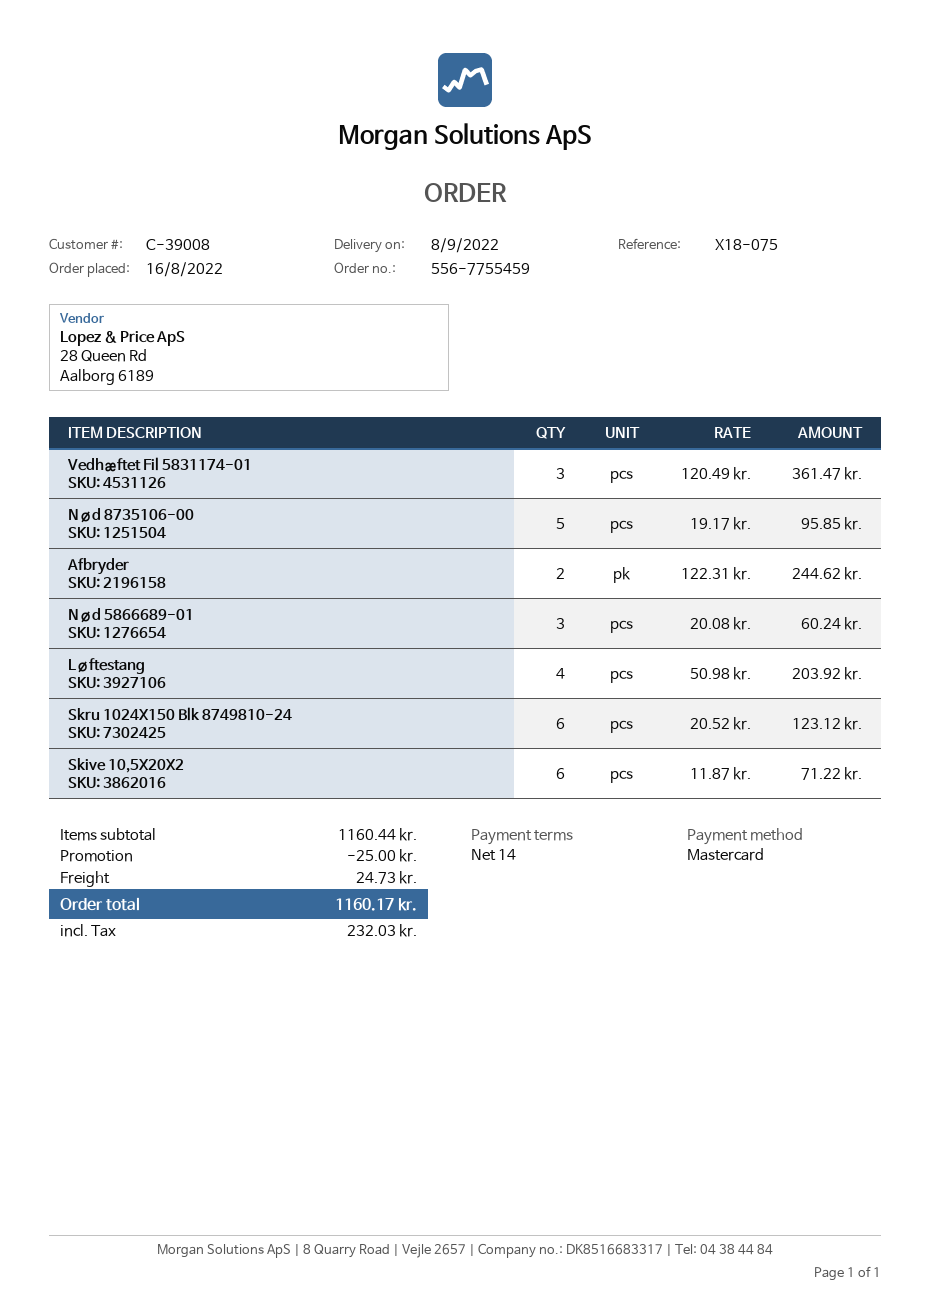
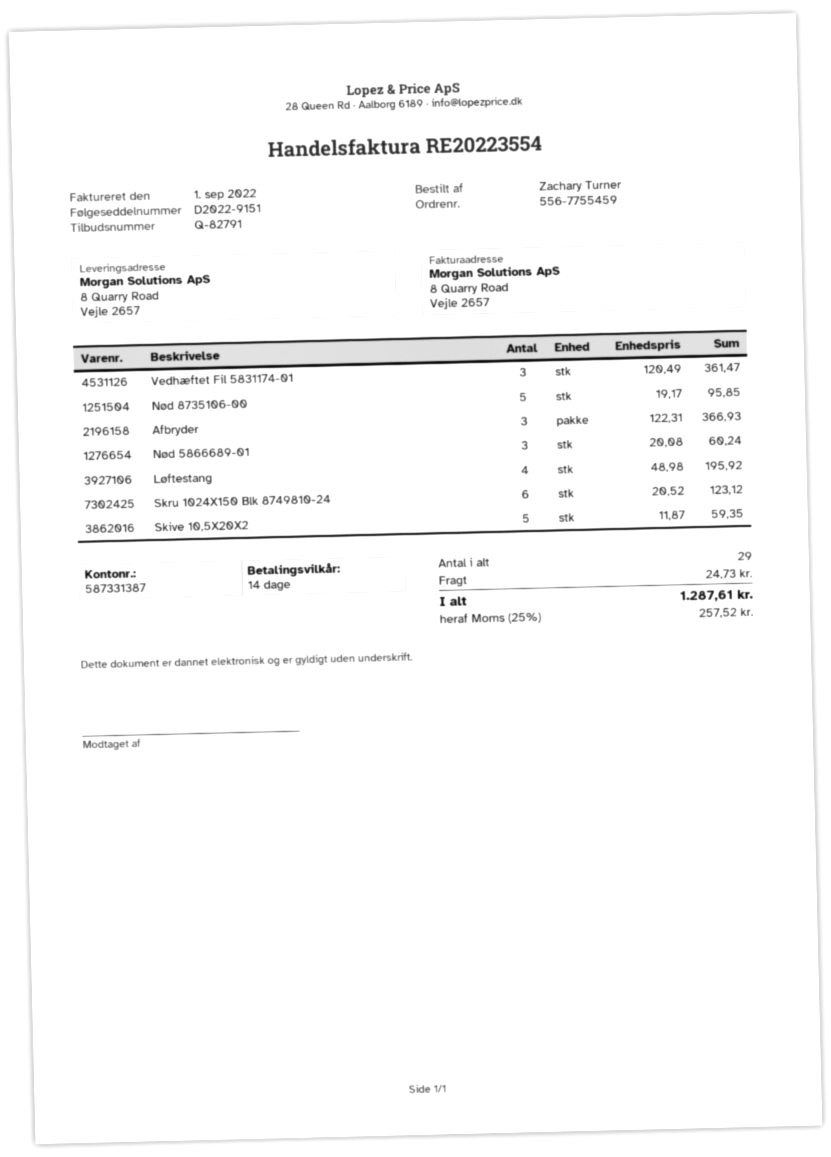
Afbryder: 2 x 122.31 = 244.62 -> 3 x 122.31 = 366.93
Løftestang: 4 x 50.98 = 203.92 -> 4 x 48.98 = 195.92
Skive 10,5X20X2: 6 x 11.87 = 71.22 -> 5 x 11.87 = 59.35
discount: 25.00 -> none
tax: 232.03 -> 257.52
total: 1160.17 -> 1287.61

